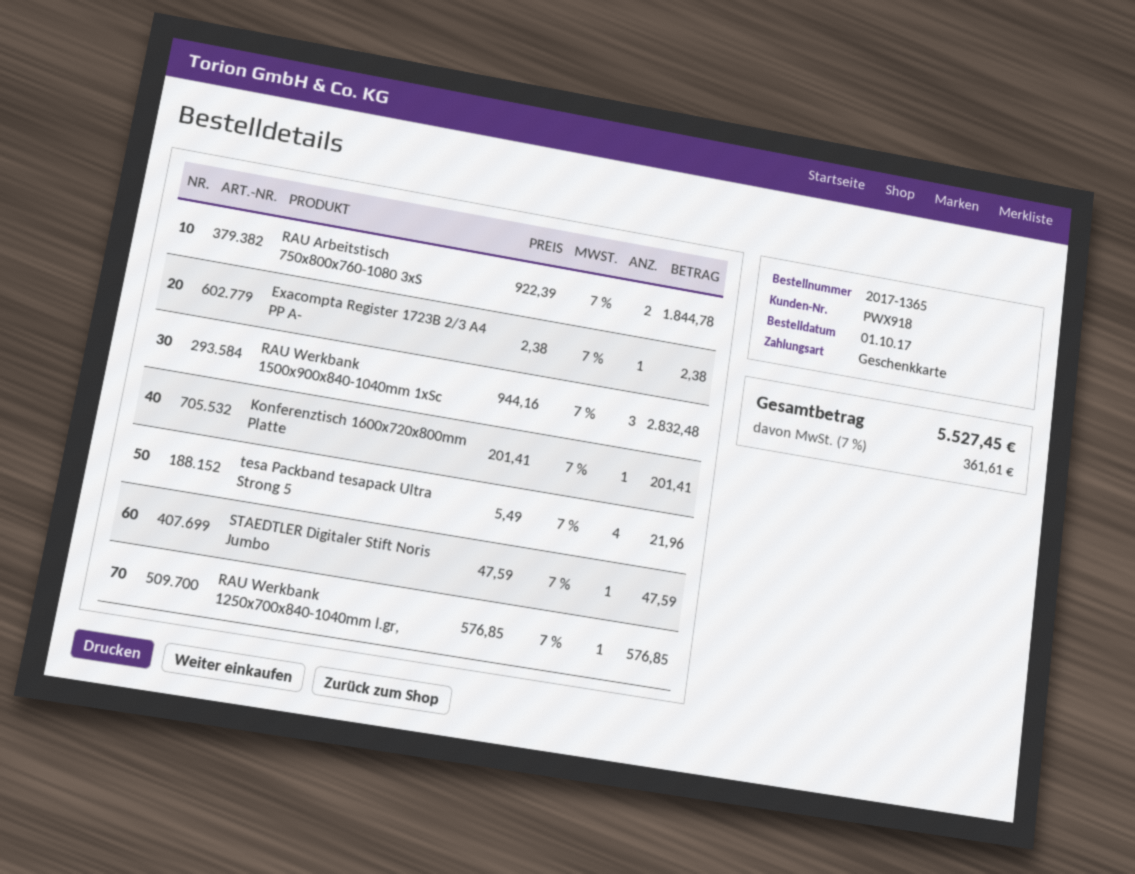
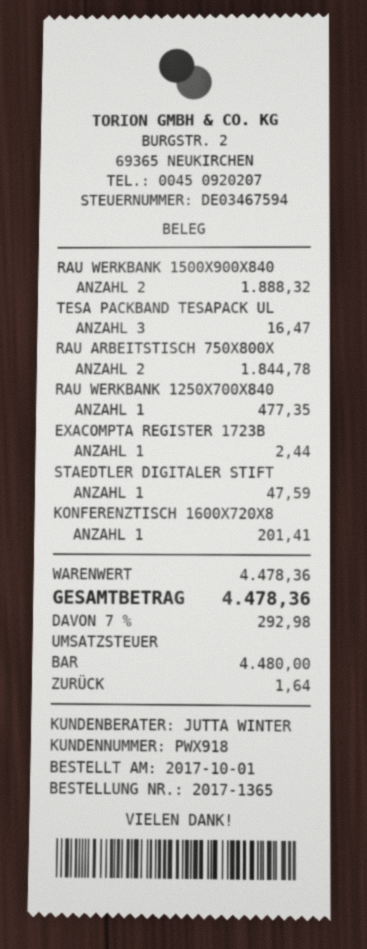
payment method: gift card -> cash
Exacompta Register 1723B 2/3 A4 PP A-: 1 for 2.38 -> 1 for 2.44
RAU Werkbank 1500x900x840-1040mm 1xSc: 3 for 2832.48 -> 2 for 1888.32
tesa Packband tesapack Ultra Strong 5: 4 for 21.96 -> 3 for 16.47
RAU Werkbank 1250x700x840-1040mm l.gr,: 1 for 576.85 -> 1 for 477.35
tax: 7% = 361.61 -> 7% = 292.98
total: 5527.45 -> 4478.36

